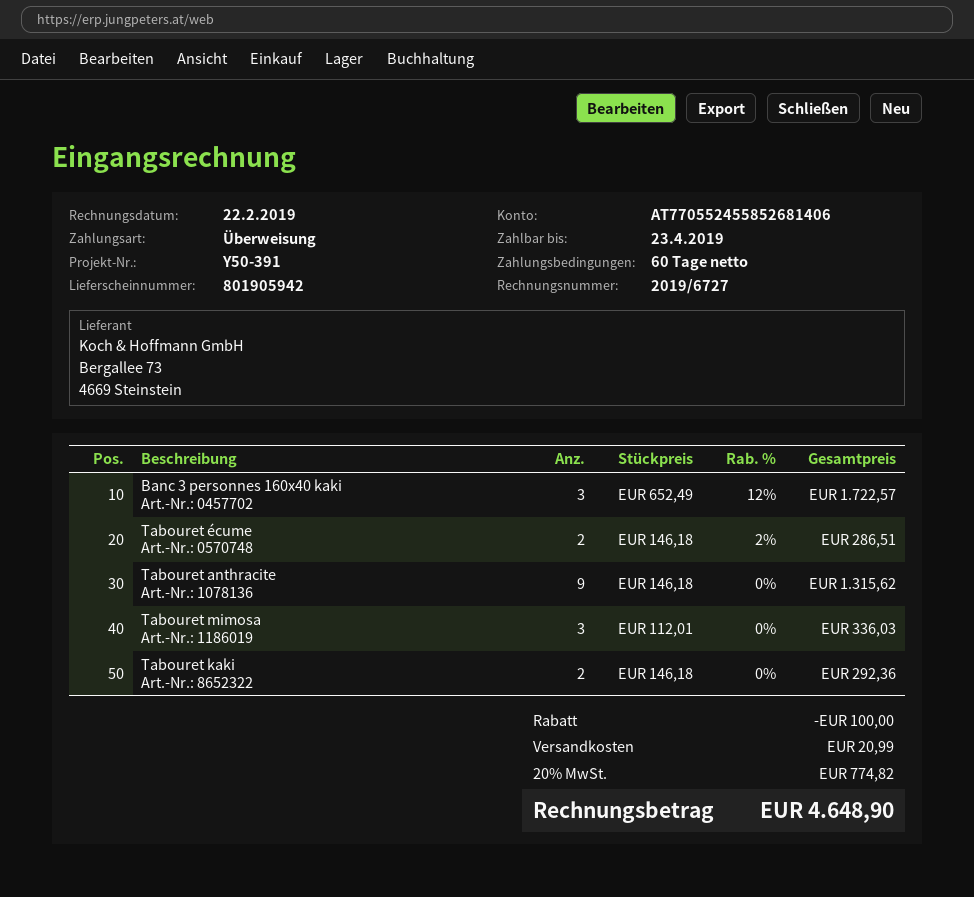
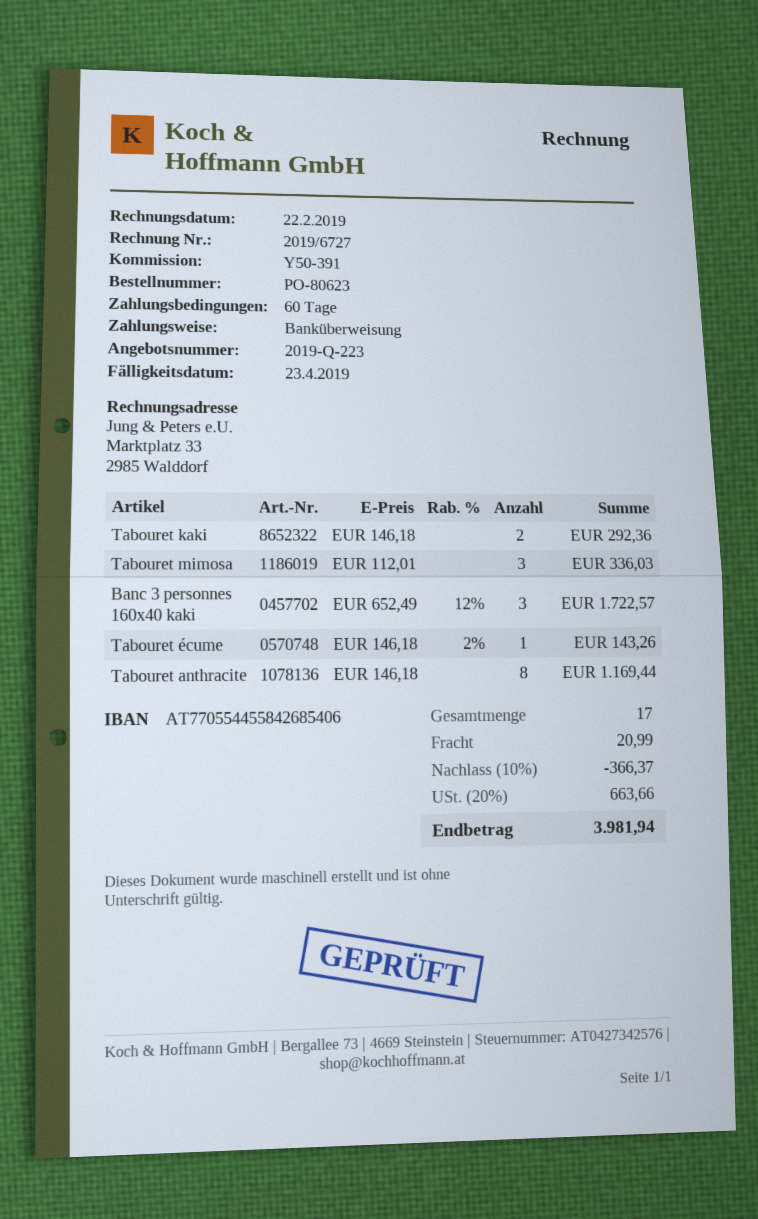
bank account: AT770552455852681406 -> AT770554455842685406
Tabouret écume: 2 x 146.18 - 2% = 286.51 -> 1 x 146.18 - 2% = 143.26
Tabouret anthracite: 9 x 146.18 = 1315.62 -> 8 x 146.18 = 1169.44
discount: 100.00 -> 366.37
tax: 20% = 774.82 -> 20% = 663.66
total: 4648.90 -> 3981.94

